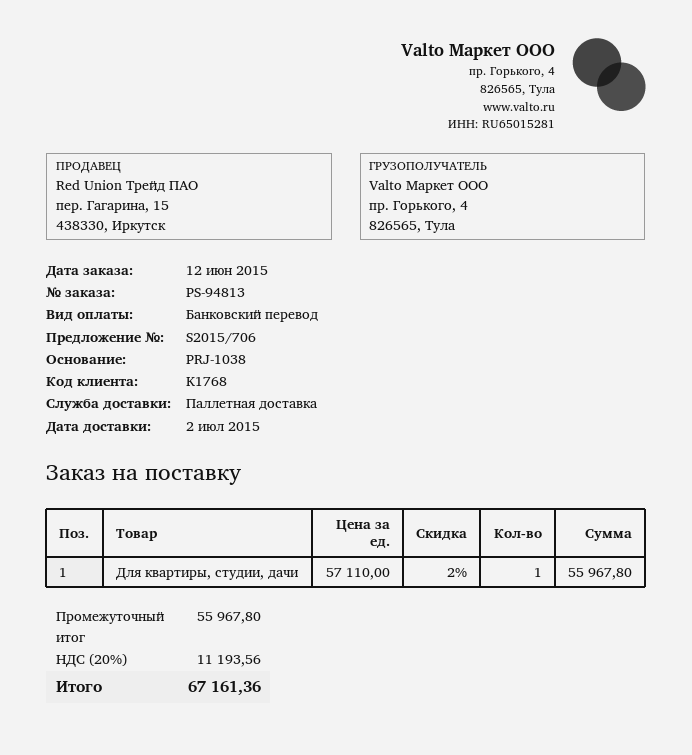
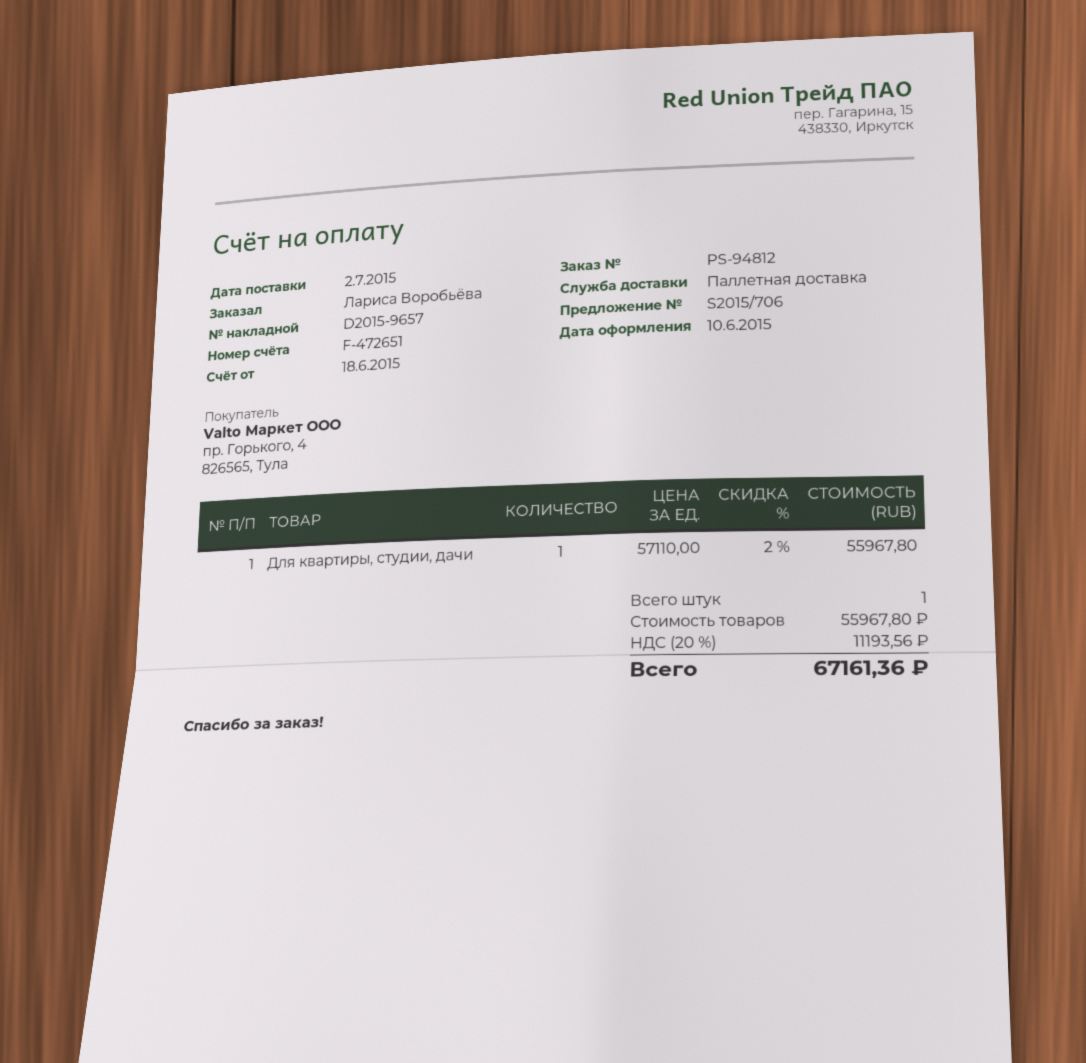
order number: PS-94813 -> PS-94812
order date: 2015-06-12 -> 2015-06-10

